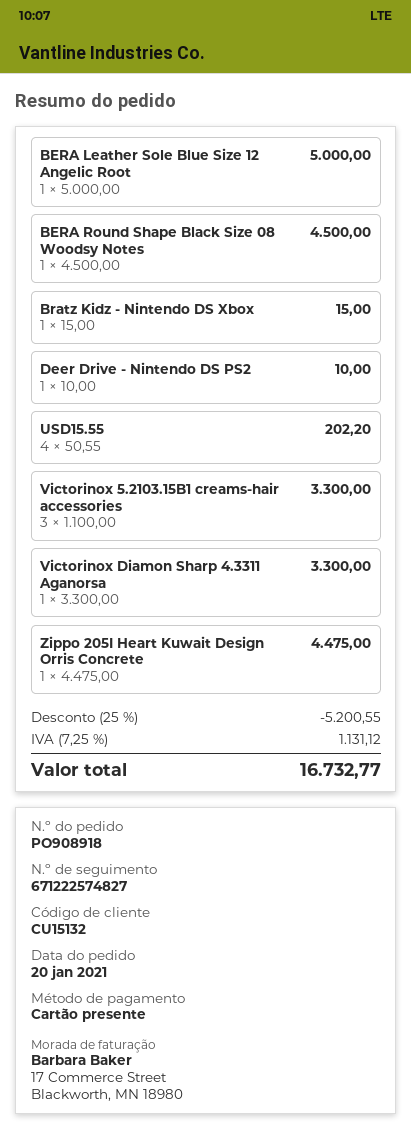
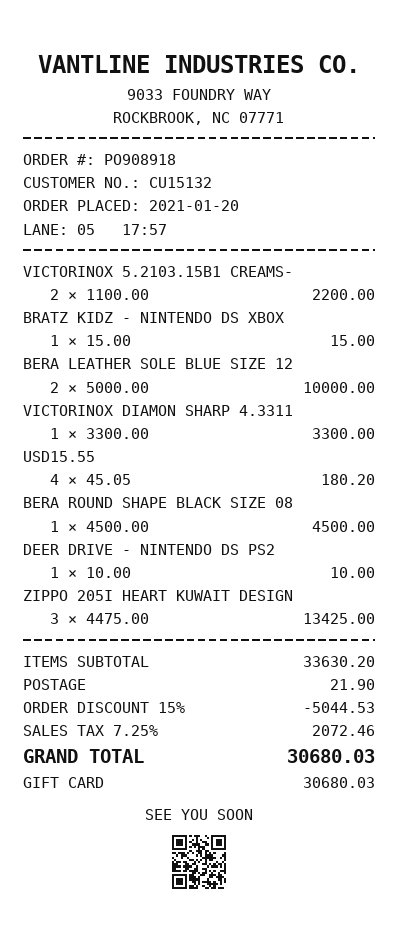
BERA Leather Sole Blue Size 12 Angelic Root: 1 x 5000.00 = 5000.00 -> 2 x 5000.00 = 10000.00
USD15.55: 4 x 50.55 = 202.20 -> 4 x 45.05 = 180.20
Victorinox 5.2103.15B1 creams-hair accessories: 3 x 1100.00 = 3300.00 -> 2 x 1100.00 = 2200.00
Zippo 205I Heart Kuwait Design Orris Concrete: 1 x 4475.00 = 4475.00 -> 3 x 4475.00 = 13425.00
discount: 25% = 5200.55 -> 15% = 5044.53
shipping: none -> 21.90
tax: 7.25% = 1131.12 -> 7.25% = 2072.46
total: 16732.77 -> 30680.03

